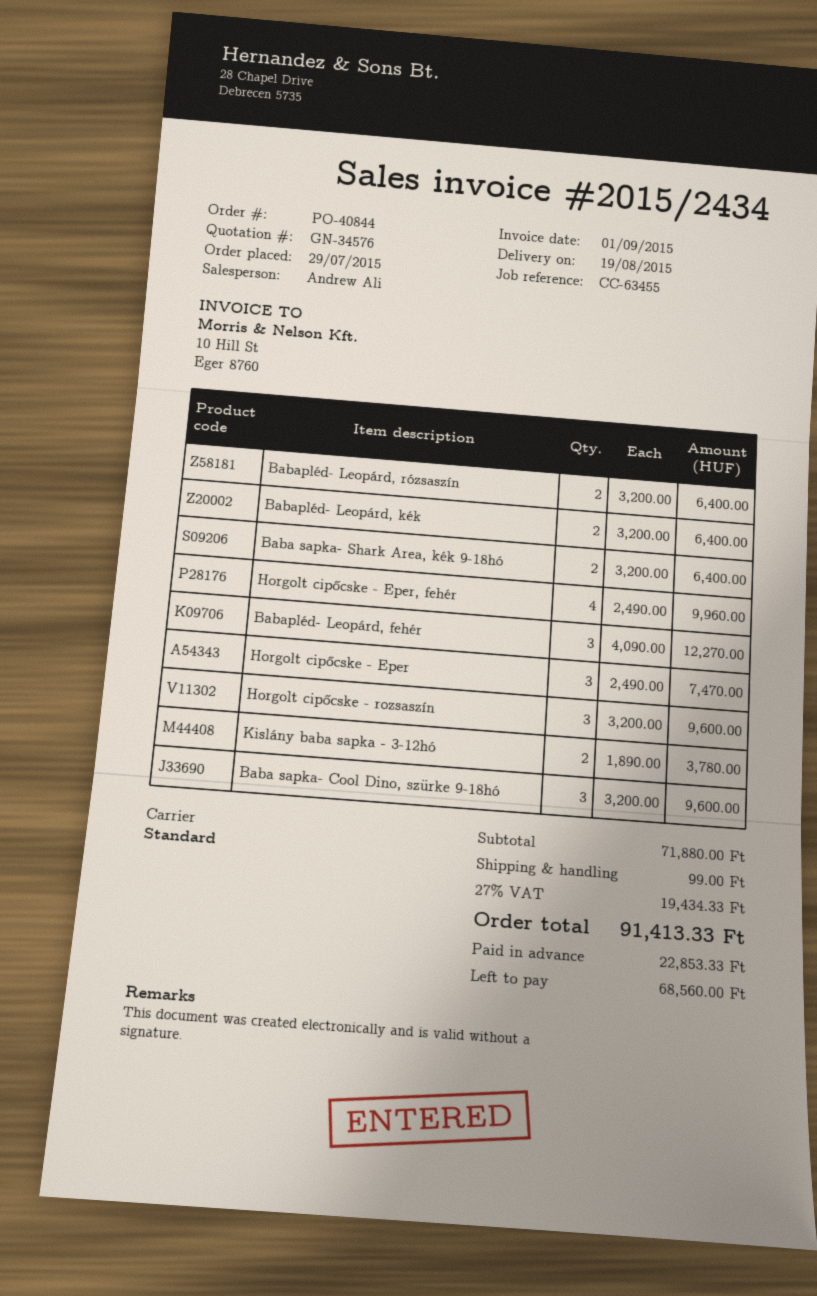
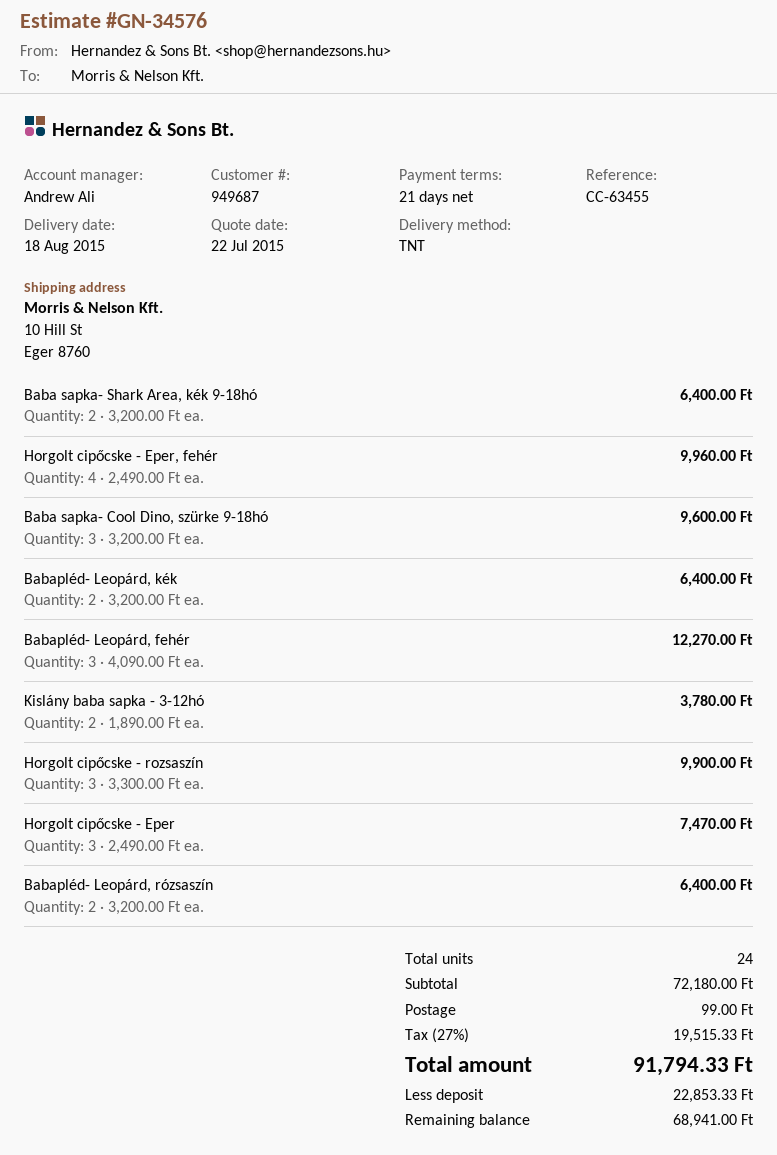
delivery date: 2015-08-19 -> 2015-08-18
shipping method: standard -> TNT
Horgolt cipőcske - rozsaszín: 3 x 3200.00 = 9600.00 -> 3 x 3300.00 = 9900.00
subtotal: 71880.00 -> 72180.00
tax: 27% = 19434.33 -> 27% = 19515.33
total: 91413.33 -> 91794.33
balance: 68560.00 -> 68941.00

